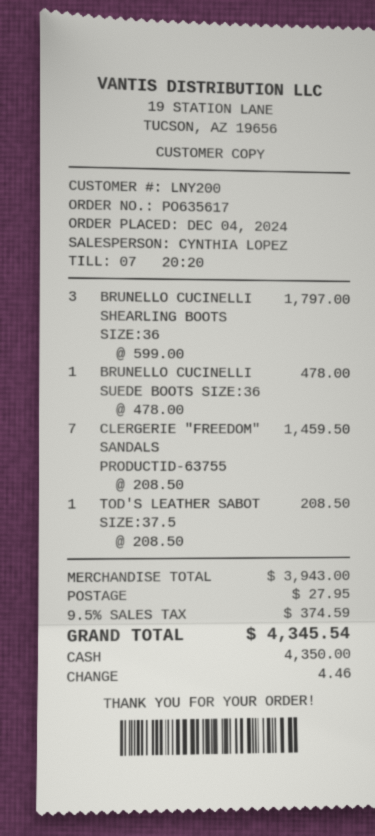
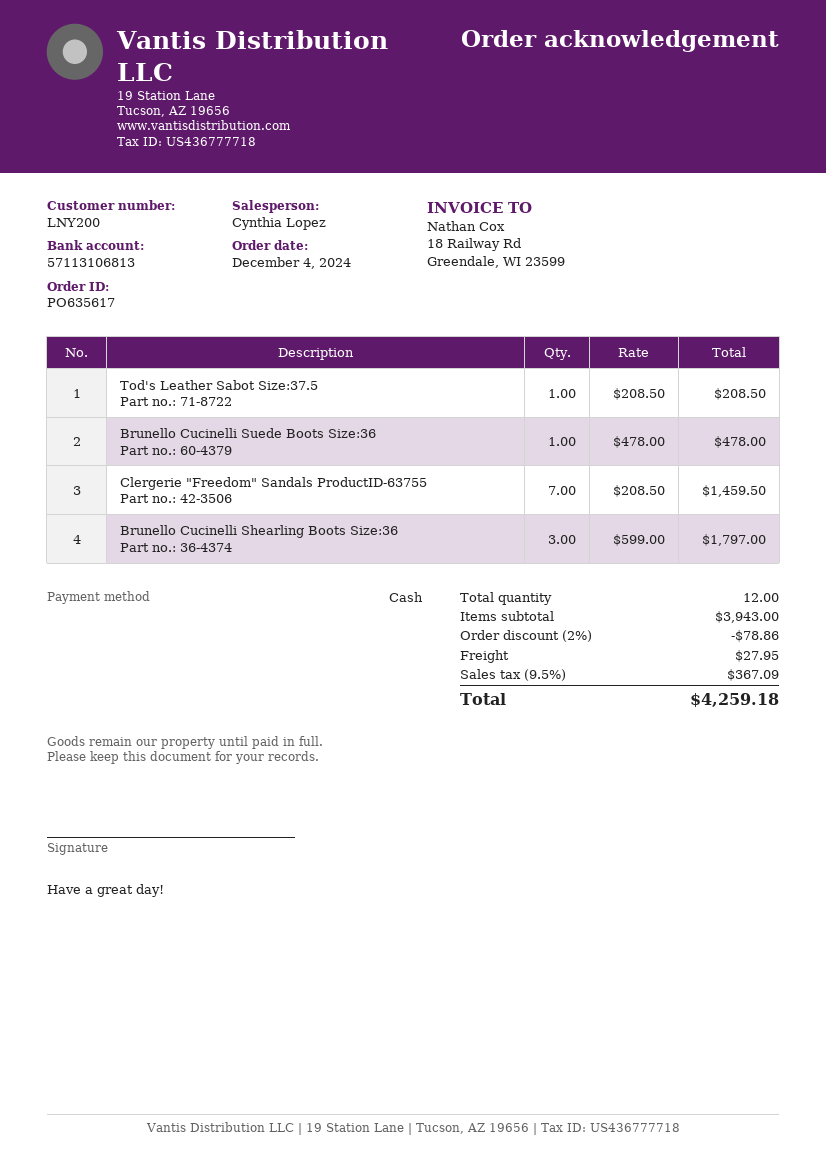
discount: none -> 2% = 78.86
tax: 9.5% = 374.59 -> 9.5% = 367.09
total: 4345.54 -> 4259.18

